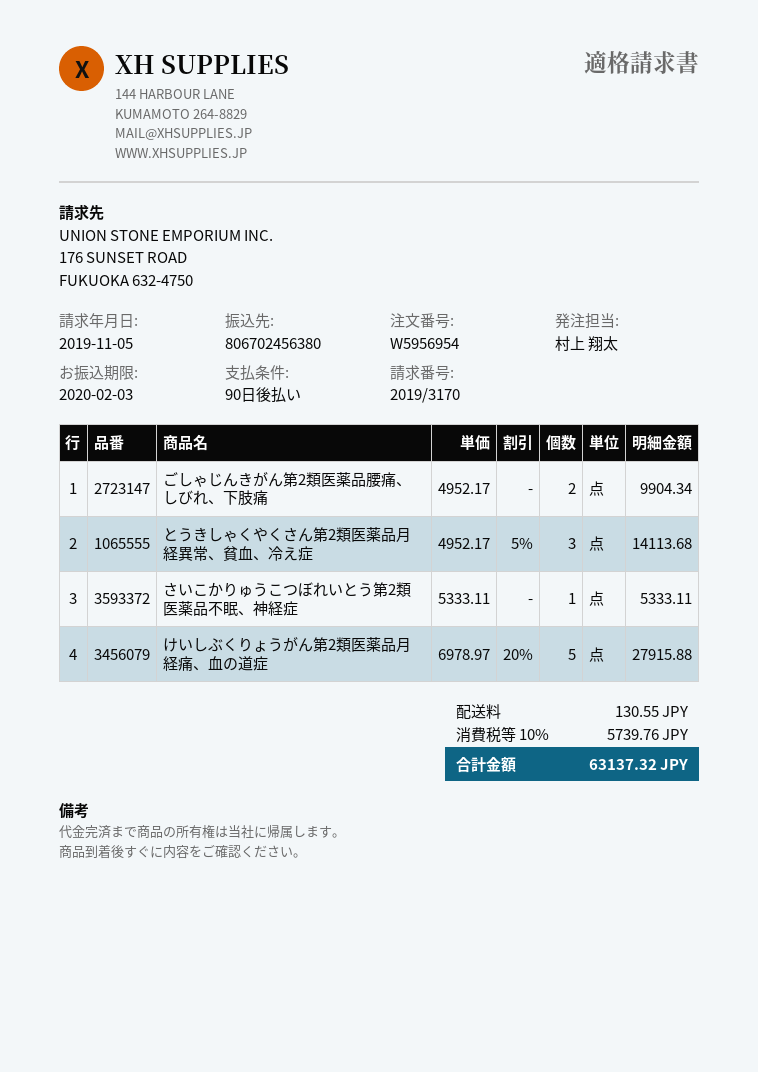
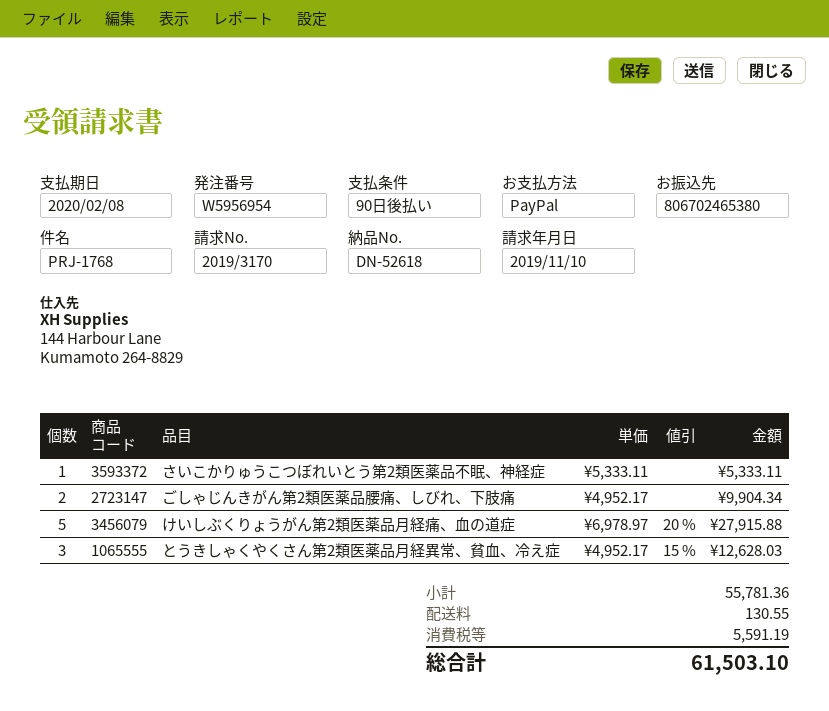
invoice date: 2019-11-05 -> 2019-11-10
due date: 2020-02-03 -> 2020-02-08
bank account: 806702456380 -> 806702465380
とうきしゃくやくさん第2類医薬品月経異常、貧血、冷え症: 3 x 4952.17 - 5% = 14113.68 -> 3 x 4952.17 - 15% = 12628.03
tax: 5739.76 -> 5591.19
total: 63137.32 -> 61503.10

